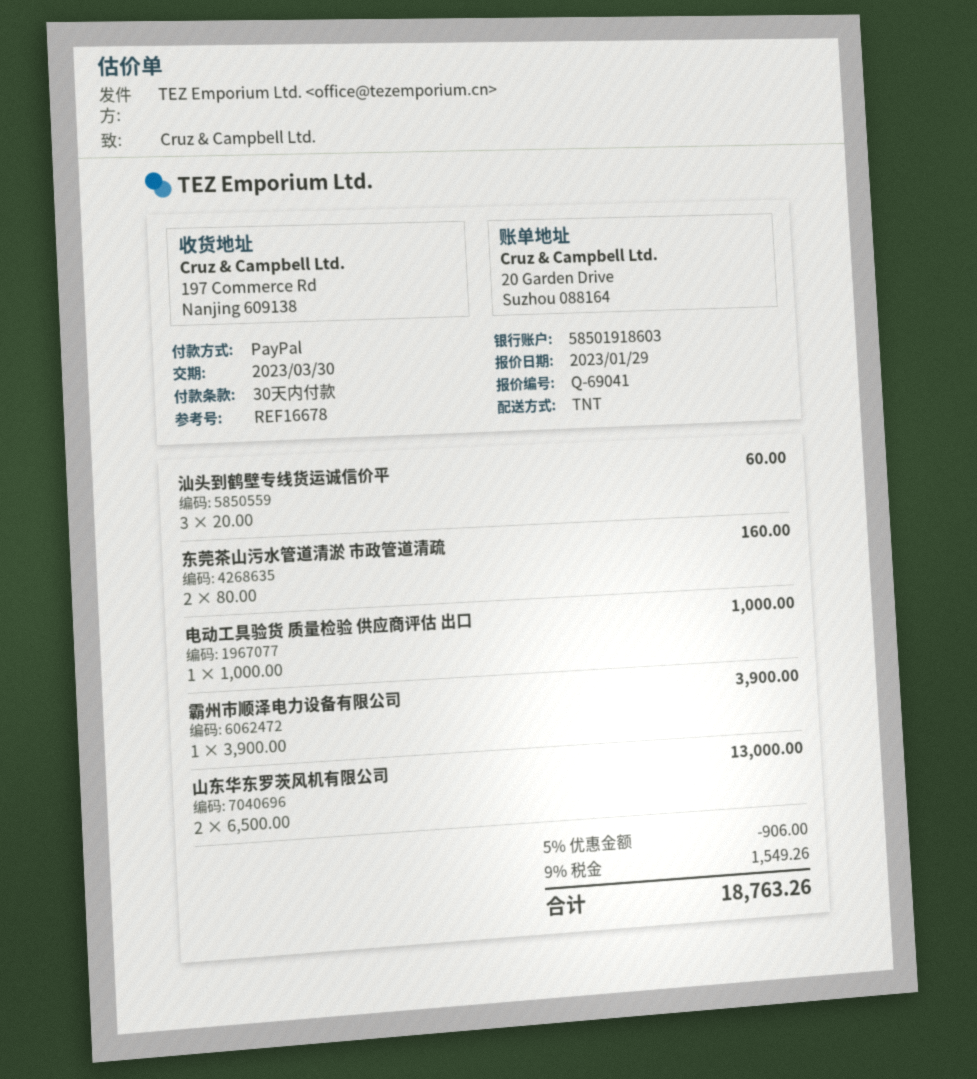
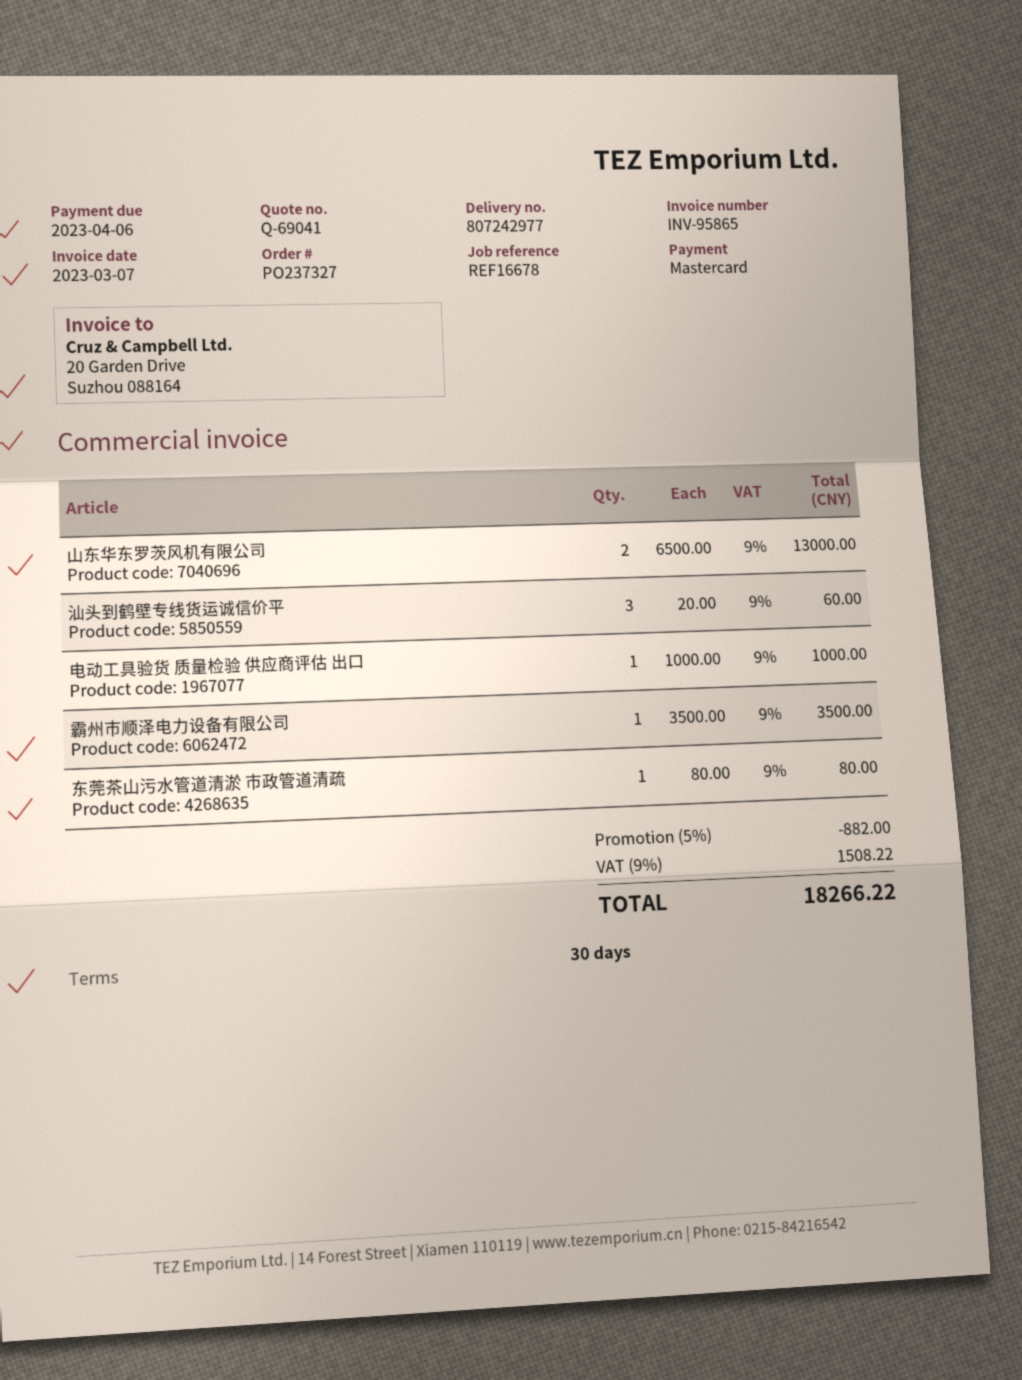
payment method: PayPal -> Mastercard
东莞茶山污水管道清淤 市政管道清疏: 2 x 80.00 = 160.00 -> 1 x 80.00 = 80.00
霸州市顺泽电力设备有限公司: 1 x 3900.00 = 3900.00 -> 1 x 3500.00 = 3500.00
discount: 5% = 906.00 -> 5% = 882.00
tax: 9% = 1549.26 -> 9% = 1508.22
total: 18763.26 -> 18266.22

